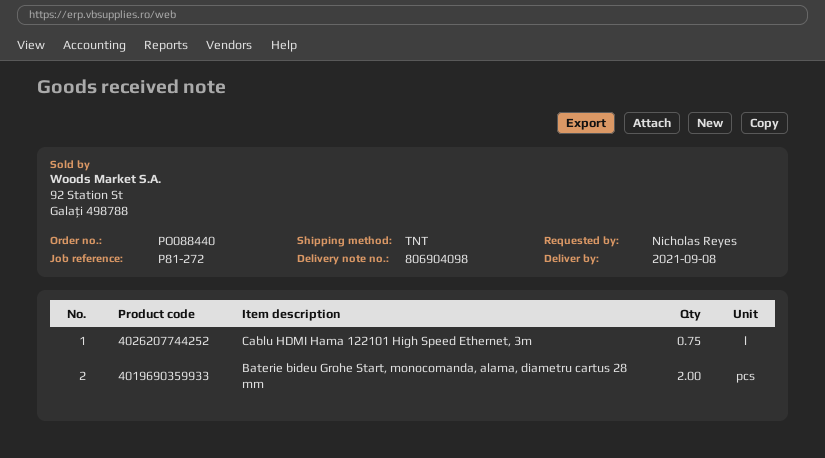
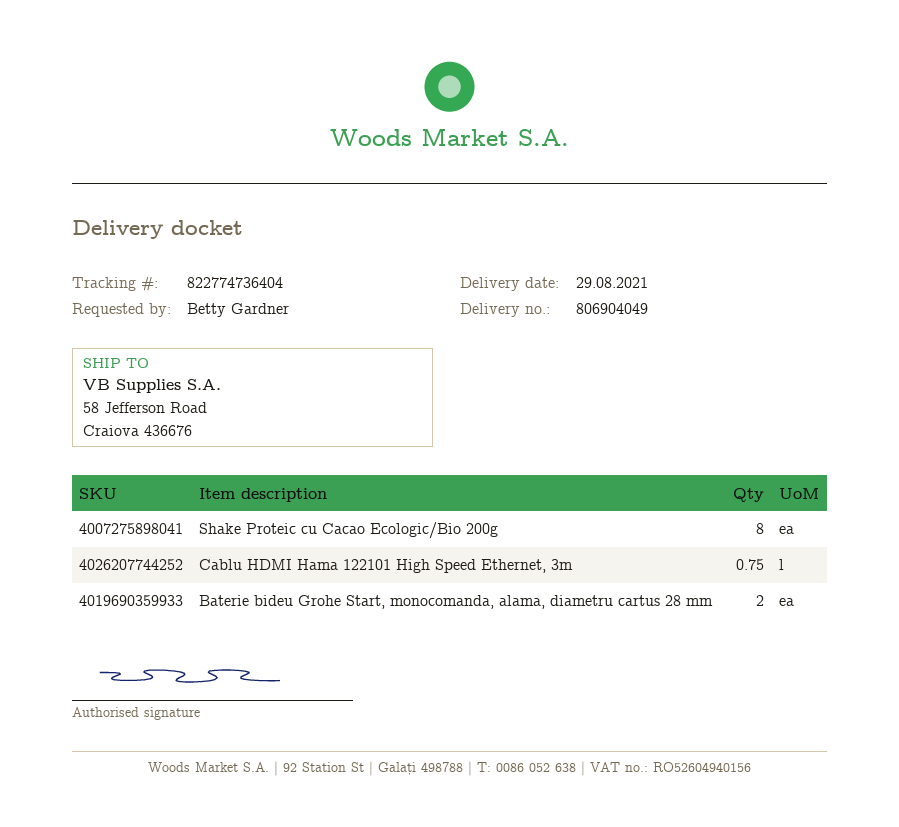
delivery note number: 806904098 -> 806904049
delivery date: 2021-09-08 -> 2021-08-29
ordered by: Nicholas Reyes -> Betty Gardner
Shake Proteic cu Cacao Ecologic/Bio 200g: none -> 8

